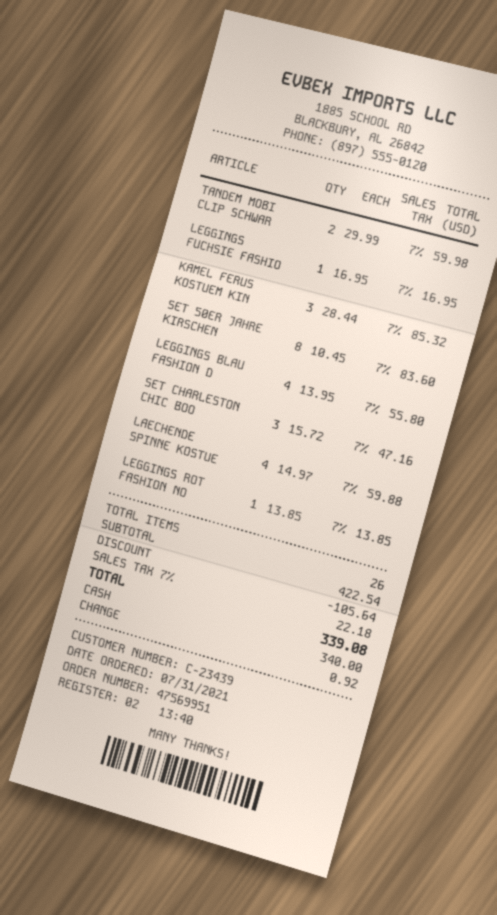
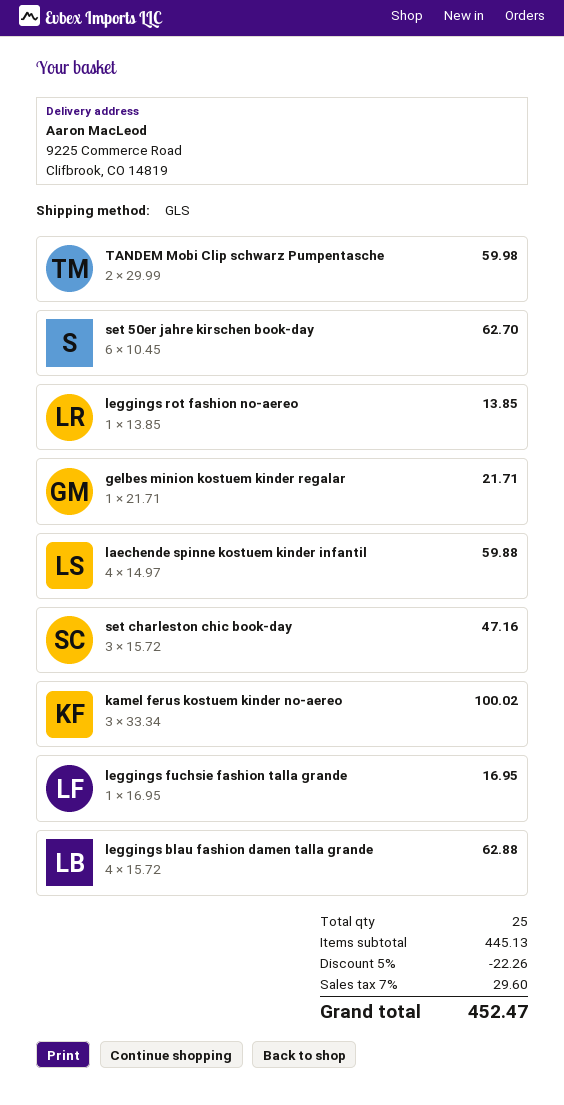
KAMEL FERUS KOSTUEM KIN: 3 x 28.44 = 85.32 -> 3 x 33.34 = 100.02
SET 50ER JAHRE KIRSCHEN: 8 x 10.45 = 83.60 -> 6 x 10.45 = 62.70
LEGGINGS BLAU FASHION D: 4 x 13.95 = 55.80 -> 4 x 15.72 = 62.88
gelbes minion kostuem kinder regalar: none -> 1 x 21.71 = 21.71
total quantity: 26 -> 25
subtotal: 422.54 -> 445.13
discount: 105.64 -> 22.26
tax: 7% = 22.18 -> 7% = 29.60
total: 339.08 -> 452.47

